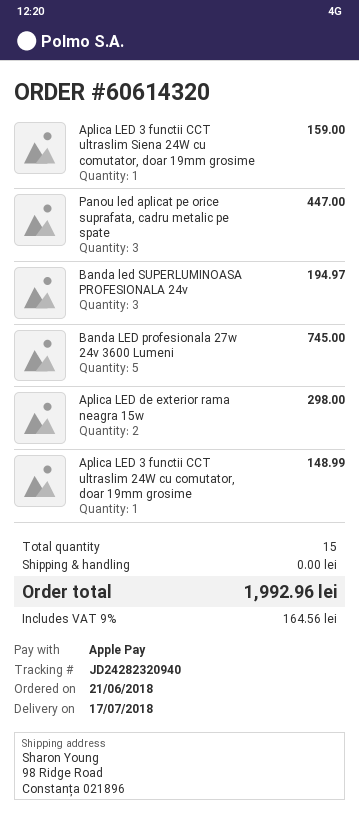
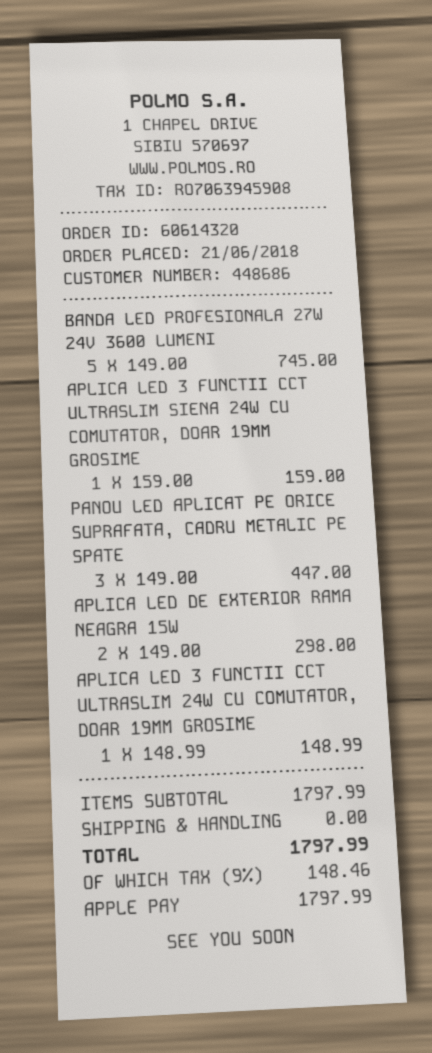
Banda led SUPERLUMINOASA PROFESIONALA 24v: 3 for 194.97 -> none
tax: 9% = 164.56 -> 9% = 148.46
total: 1992.96 -> 1797.99

